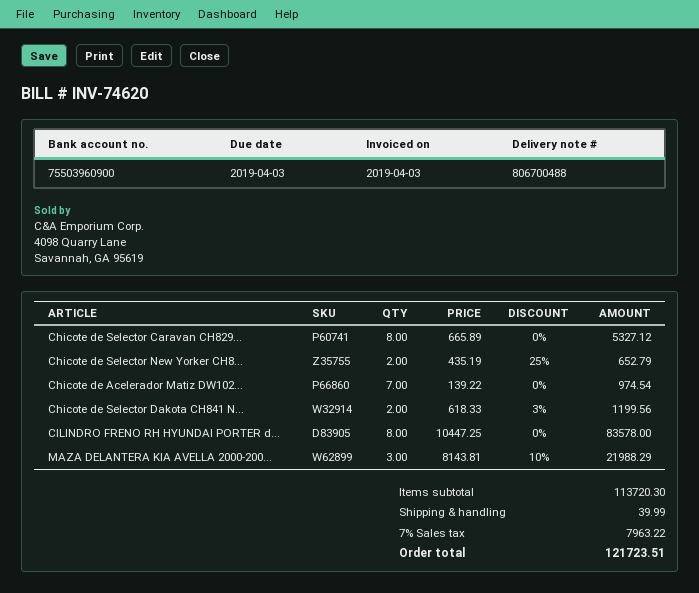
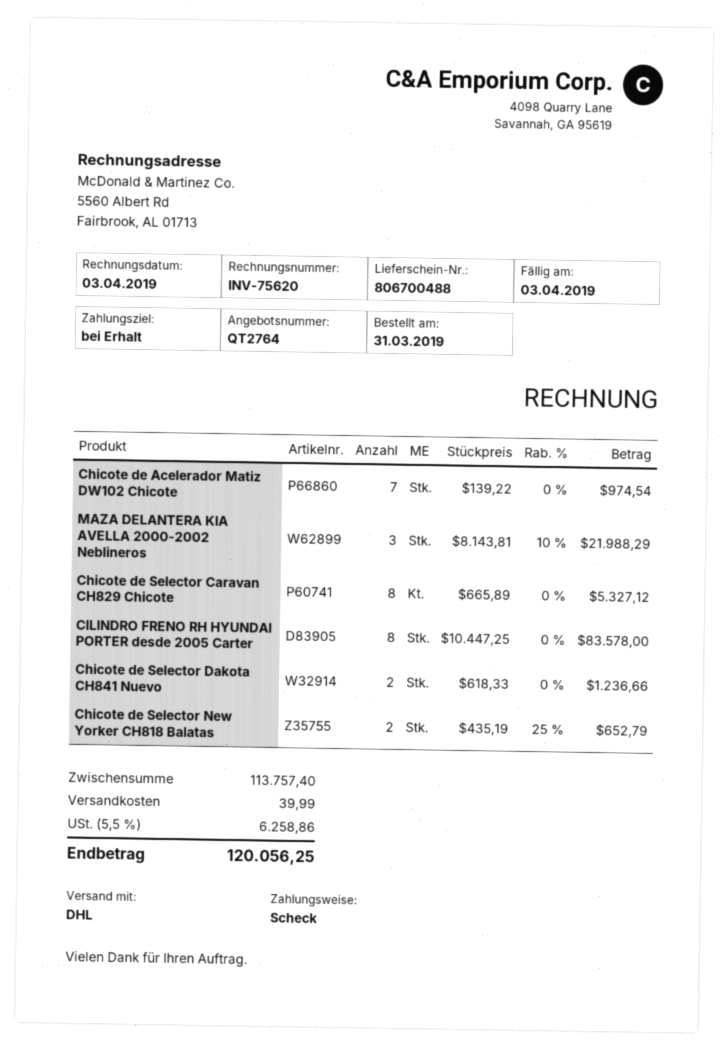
invoice number: INV-74620 -> INV-75620
Chicote de Selector Dakota CH841 N...: 2 x 618.33 - 3% = 1199.56 -> 2 x 618.33 = 1236.66
subtotal: 113720.30 -> 113757.40
tax: 7% = 7963.22 -> 5.5% = 6258.86
total: 121723.51 -> 120056.25

